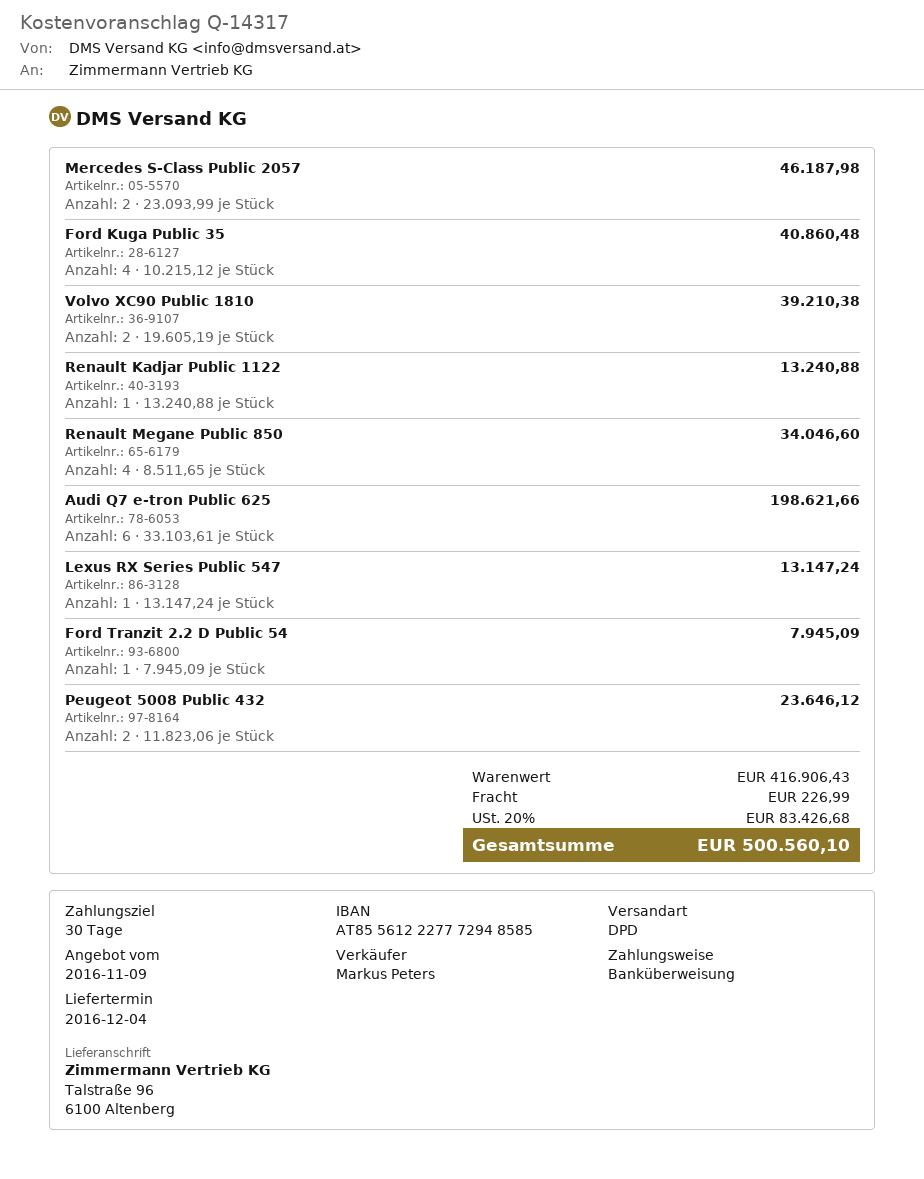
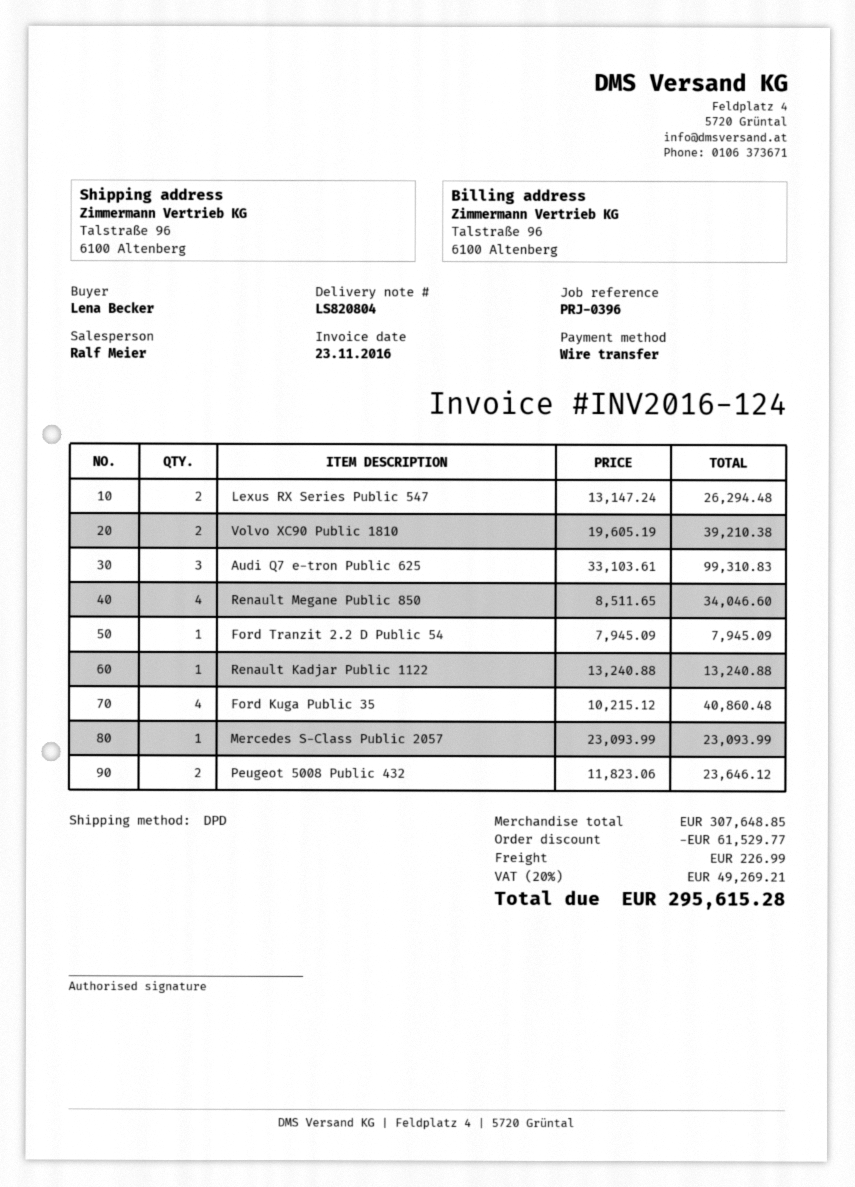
sales rep: Markus Peters -> Ralf Meier
Mercedes S-Class Public 2057: 2 x 23093.99 = 46187.98 -> 1 x 23093.99 = 23093.99
Audi Q7 e-tron Public 625: 6 x 33103.61 = 198621.66 -> 3 x 33103.61 = 99310.83
Lexus RX Series Public 547: 1 x 13147.24 = 13147.24 -> 2 x 13147.24 = 26294.48
subtotal: 416906.43 -> 307648.85
discount: none -> 61529.77
tax: 20% = 83426.68 -> 20% = 49269.21
total: 500560.10 -> 295615.28

